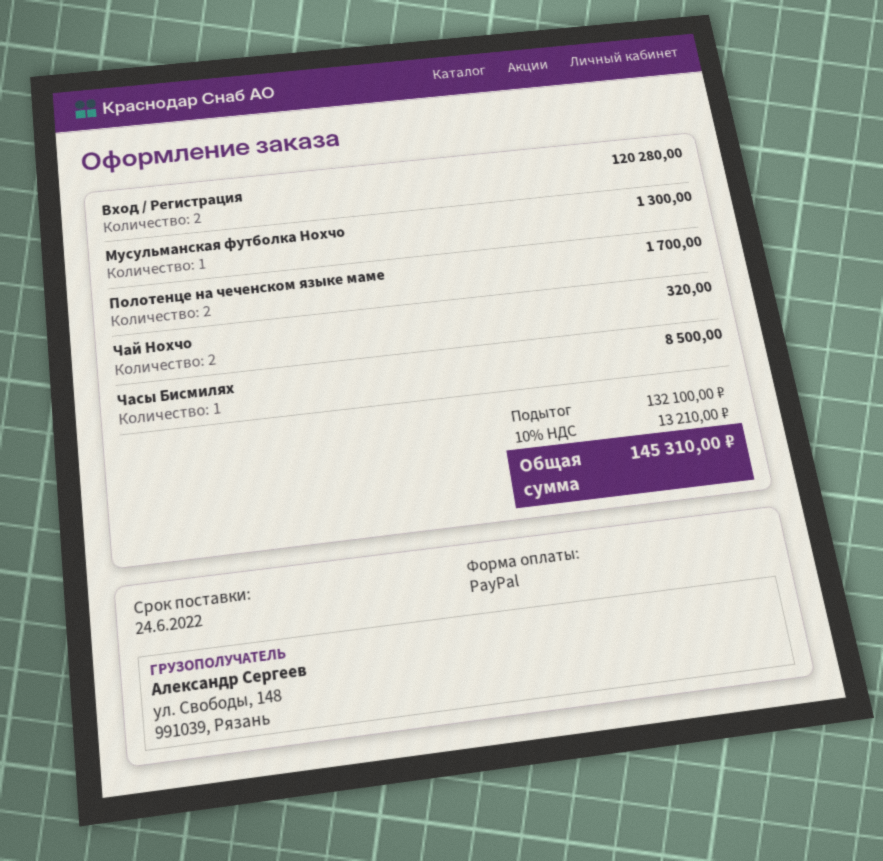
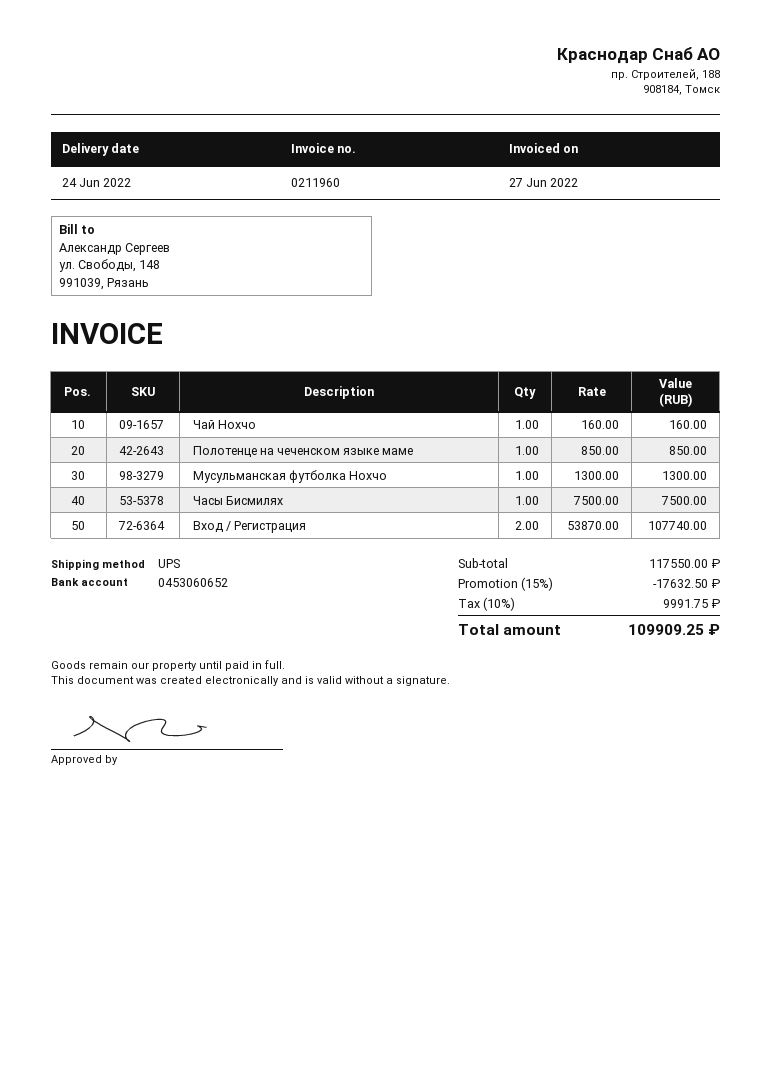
Вход / Регистрация: 2 for 120280.00 -> 2 for 107740.00
Полотенце на чеченском языке маме: 2 for 1700.00 -> 1 for 850.00
Чай Нохчо: 2 for 320.00 -> 1 for 160.00
Часы Бисмилях: 1 for 8500.00 -> 1 for 7500.00
subtotal: 132100.00 -> 117550.00
discount: none -> 15% = 17632.50
tax: 10% = 13210.00 -> 10% = 9991.75
total: 145310.00 -> 109909.25

